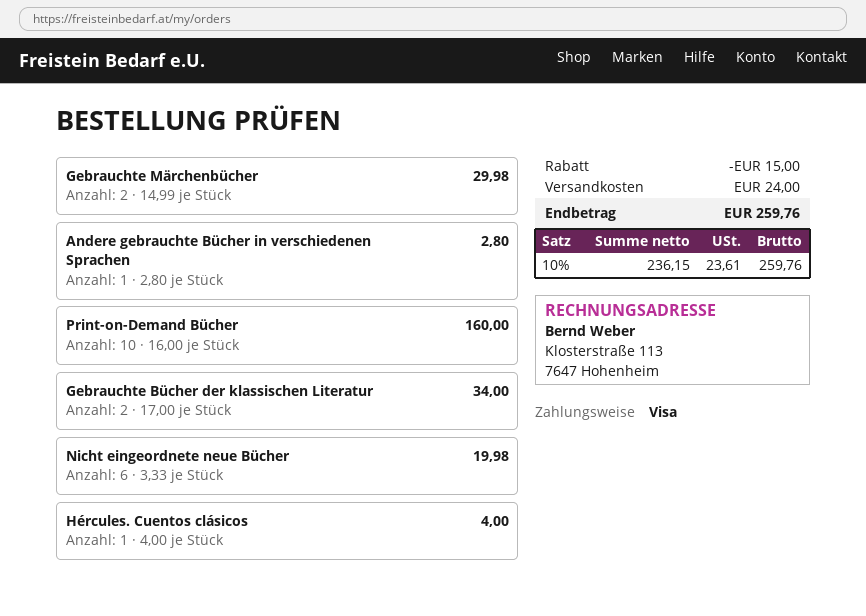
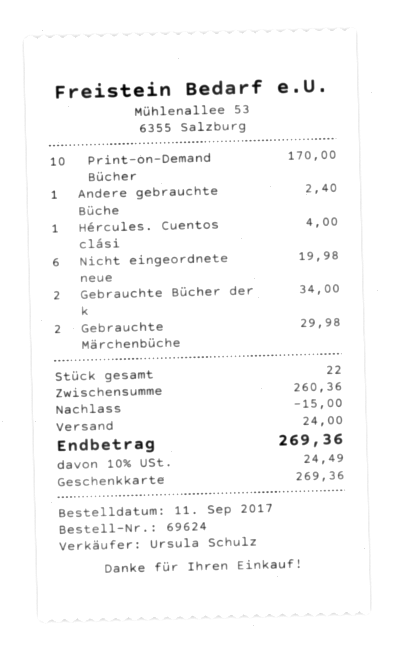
payment method: Visa -> gift card
Andere gebrauchte Bücher in verschiedenen Sprachen: 1 for 2.80 -> 1 for 2.40
Print-on-Demand Bücher: 10 for 160.00 -> 10 for 170.00
tax: 10% = 23.61 -> 10% = 24.49
total: 259.76 -> 269.36

